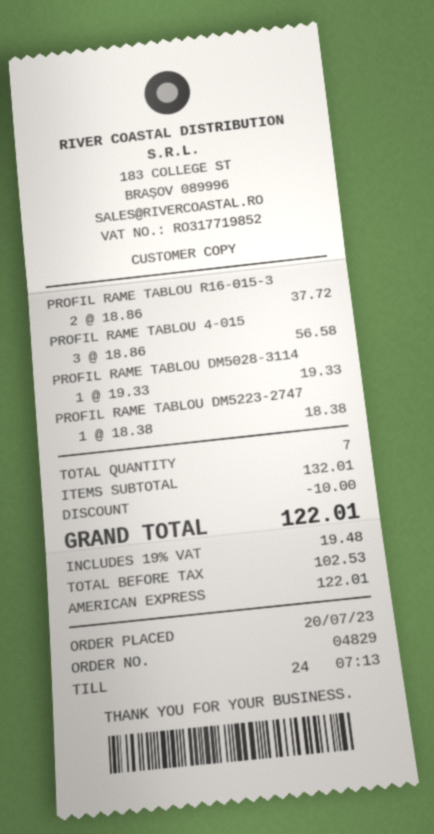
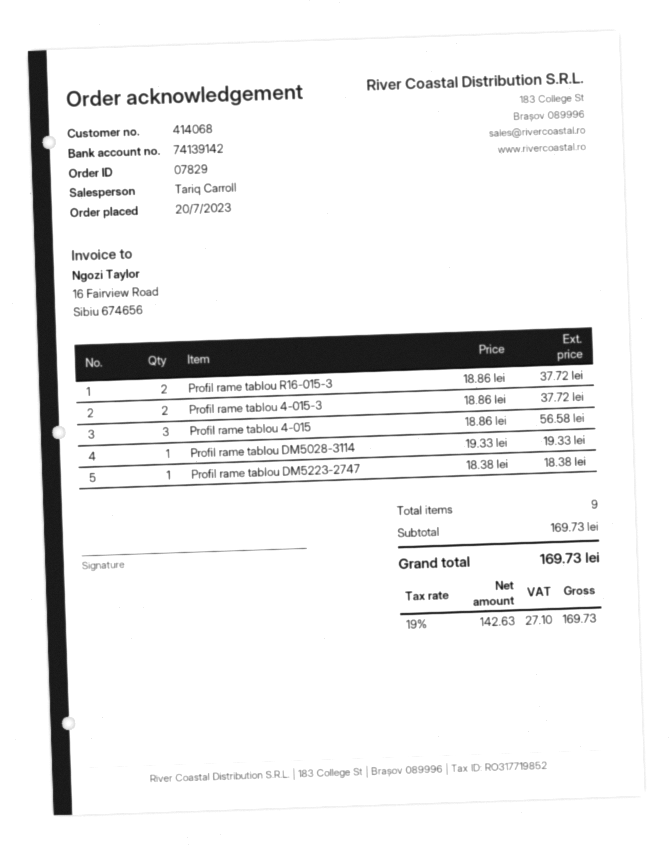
order number: 04829 -> 07829
Profil rame tablou 4-015-3: none -> 2 x 18.86 = 37.72
total quantity: 7 -> 9
subtotal: 132.01 -> 169.73
discount: 10.00 -> none
net: 102.53 -> 142.63
tax: 19% = 19.48 -> 19% = 27.10
total: 122.01 -> 169.73

